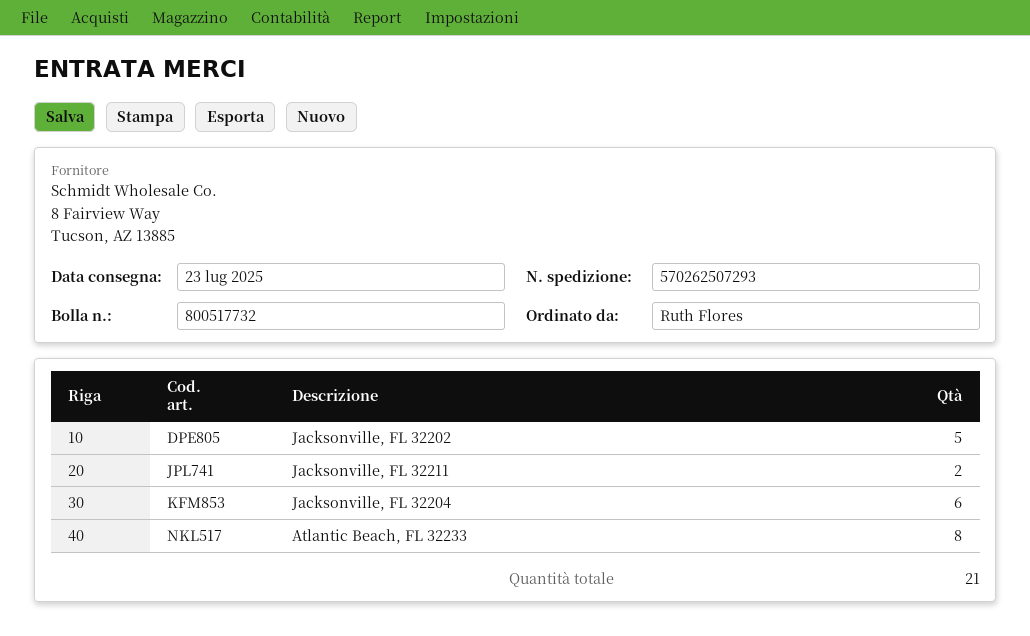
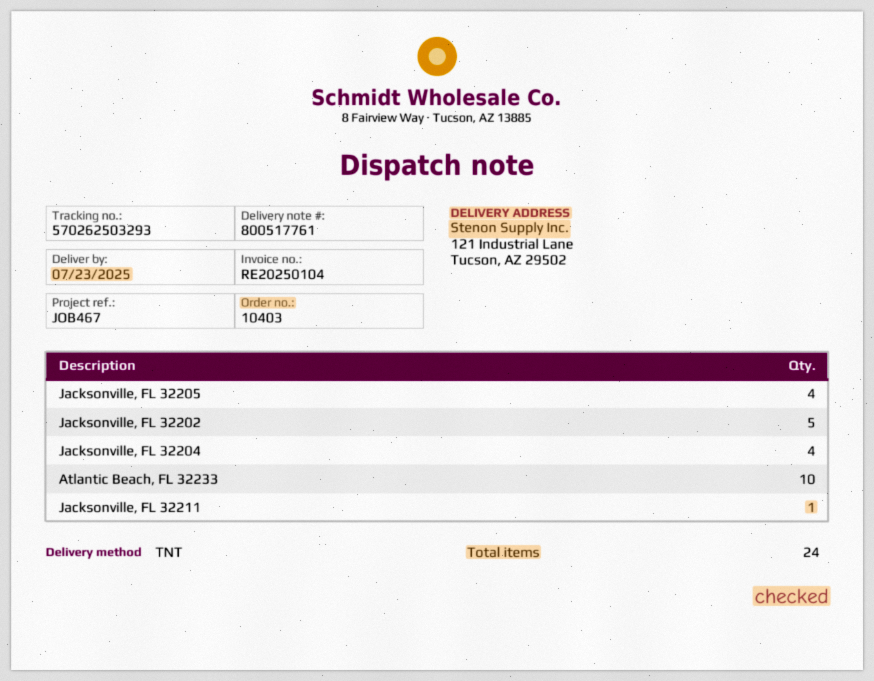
delivery note number: 800517732 -> 800517761
tracking number: 570262507293 -> 570262503293
Jacksonville, FL 32211: 2 -> 1
Jacksonville, FL 32204: 6 -> 4
Atlantic Beach, FL 32233: 8 -> 10
Jacksonville, FL 32205: none -> 4
total quantity: 21 -> 24

